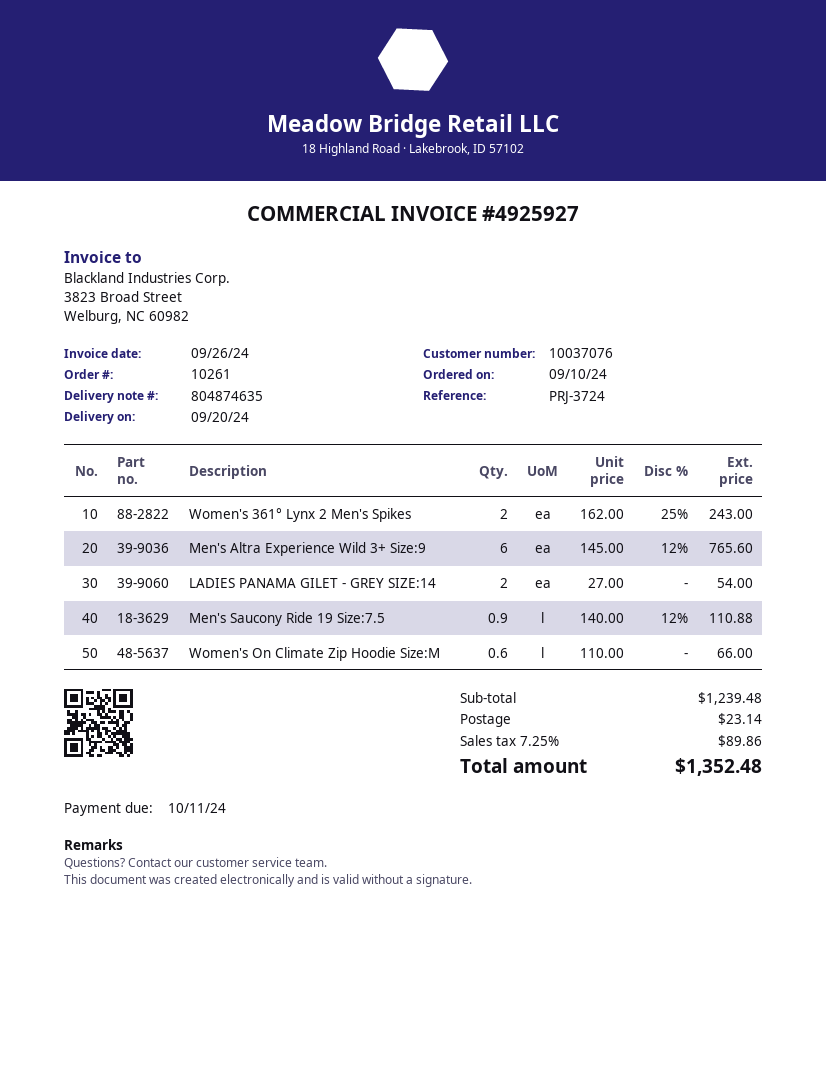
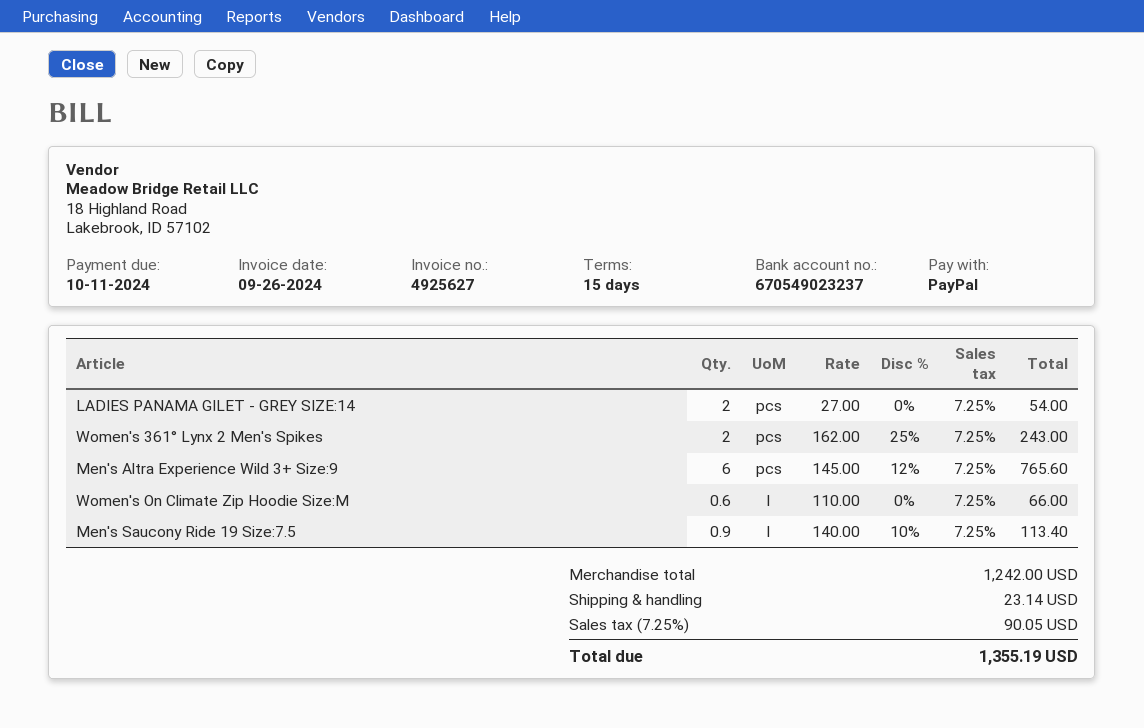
invoice number: 4925927 -> 4925627
Men's Saucony Ride 19 Size:7.5: 0.9 x 140.00 - 12% = 110.88 -> 0.9 x 140.00 - 10% = 113.40
subtotal: 1239.48 -> 1242.00
tax: 7.25% = 89.86 -> 7.25% = 90.05
total: 1352.48 -> 1355.19

